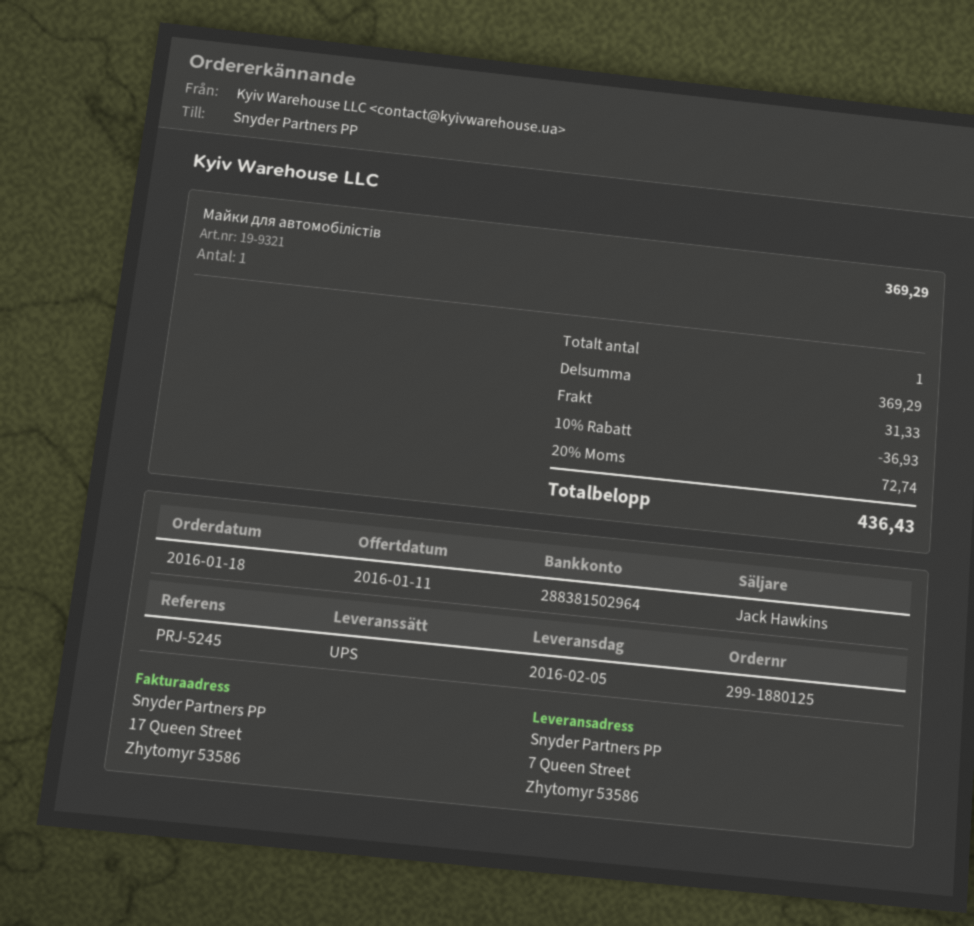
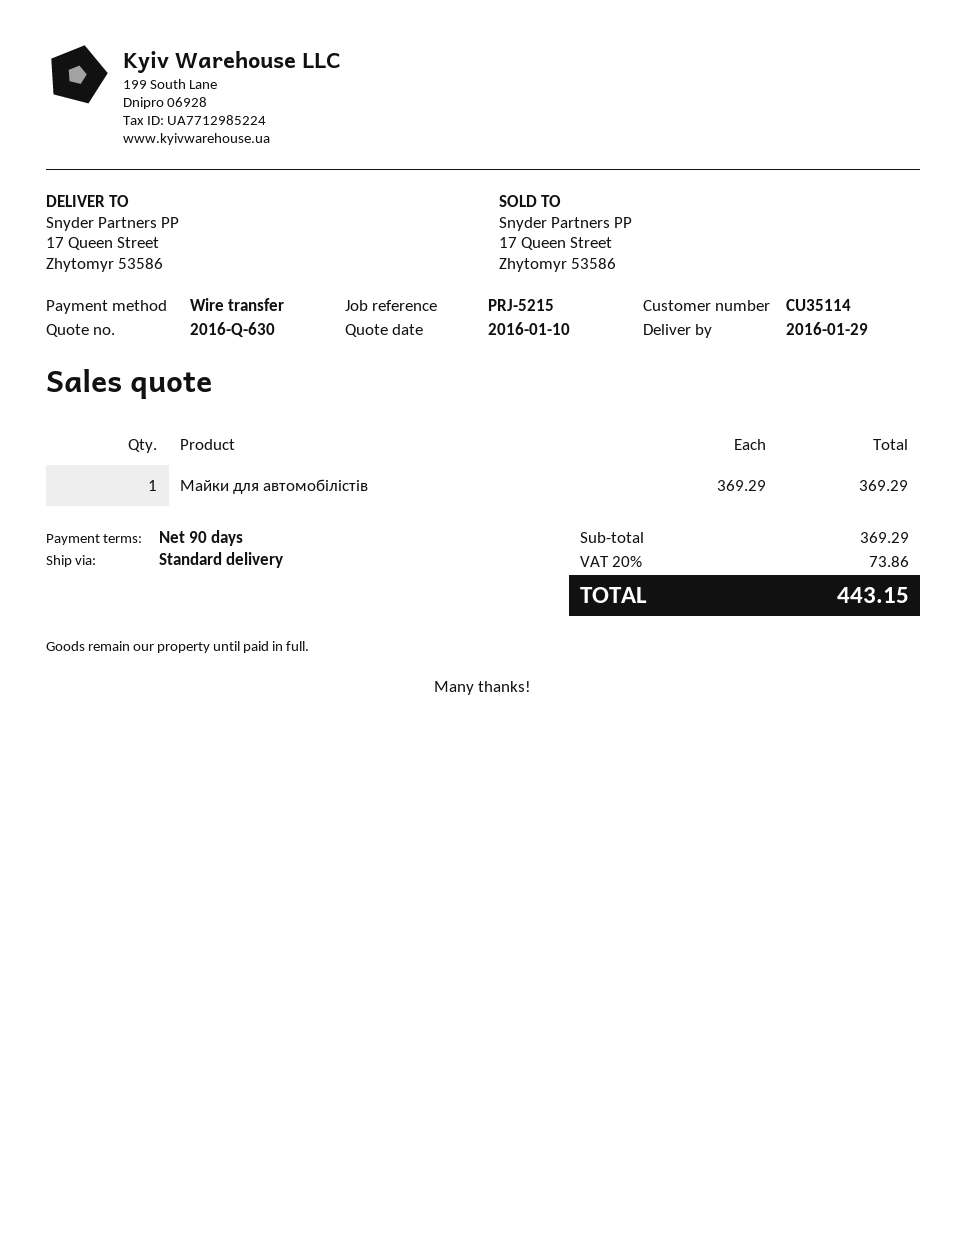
quote date: 2016-01-11 -> 2016-01-10
delivery date: 2016-02-05 -> 2016-01-29
reference: PRJ-5245 -> PRJ-5215
shipping method: UPS -> standard
ship to: 7 Queen Street, Zhytomyr 53586 -> 17 Queen Street, Zhytomyr 53586
discount: 10% = 36.93 -> none
shipping: 31.33 -> none
tax: 20% = 72.74 -> 20% = 73.86
total: 436.43 -> 443.15

